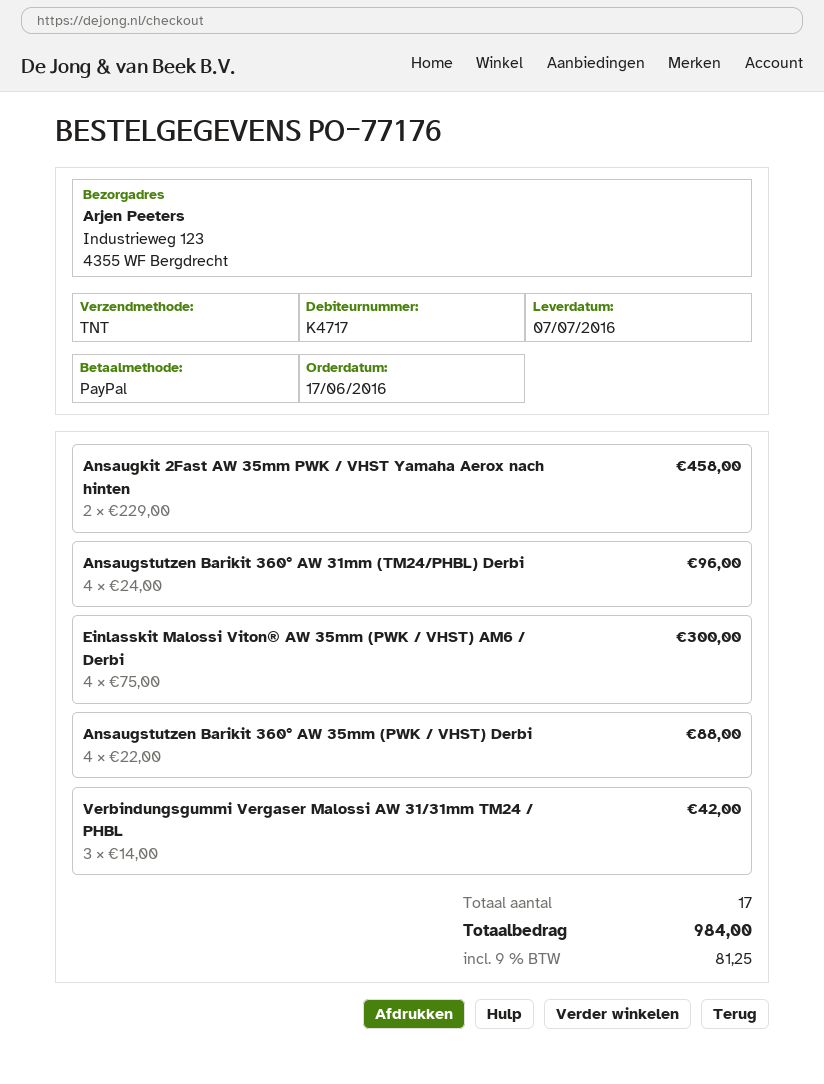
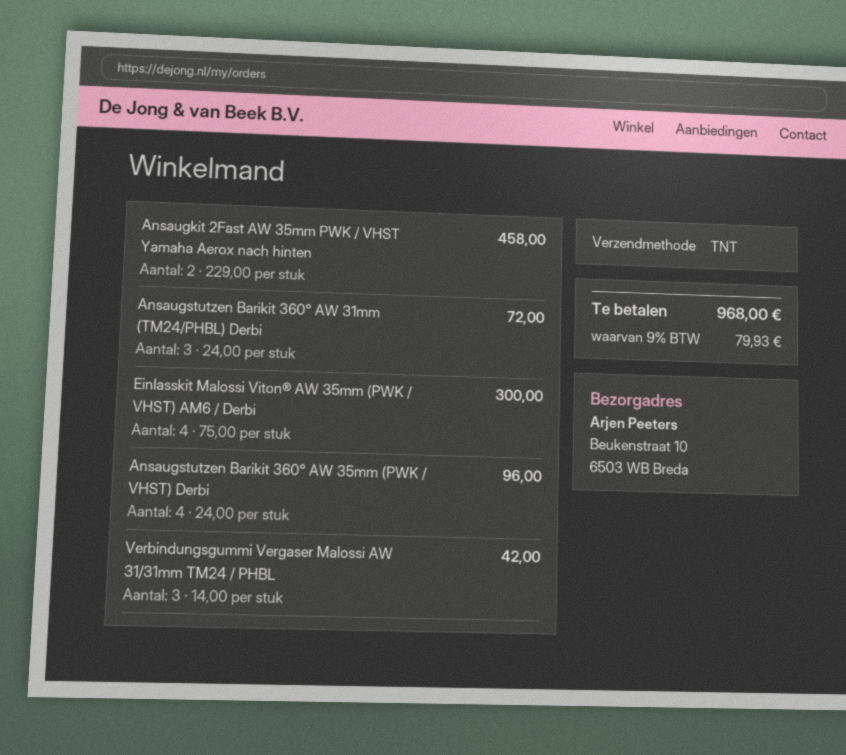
ship to: Industrieweg 123, 4355 WF Bergdrecht -> Beukenstraat 10, 6503 WB Breda
Ansaugstutzen Barikit 360° AW 31mm (TM24/PHBL) Derbi: 4 x 24.00 = 96.00 -> 3 x 24.00 = 72.00
Ansaugstutzen Barikit 360° AW 35mm (PWK / VHST) Derbi: 4 x 22.00 = 88.00 -> 4 x 24.00 = 96.00
tax: 9% = 81.25 -> 9% = 79.93
total: 984.00 -> 968.00

